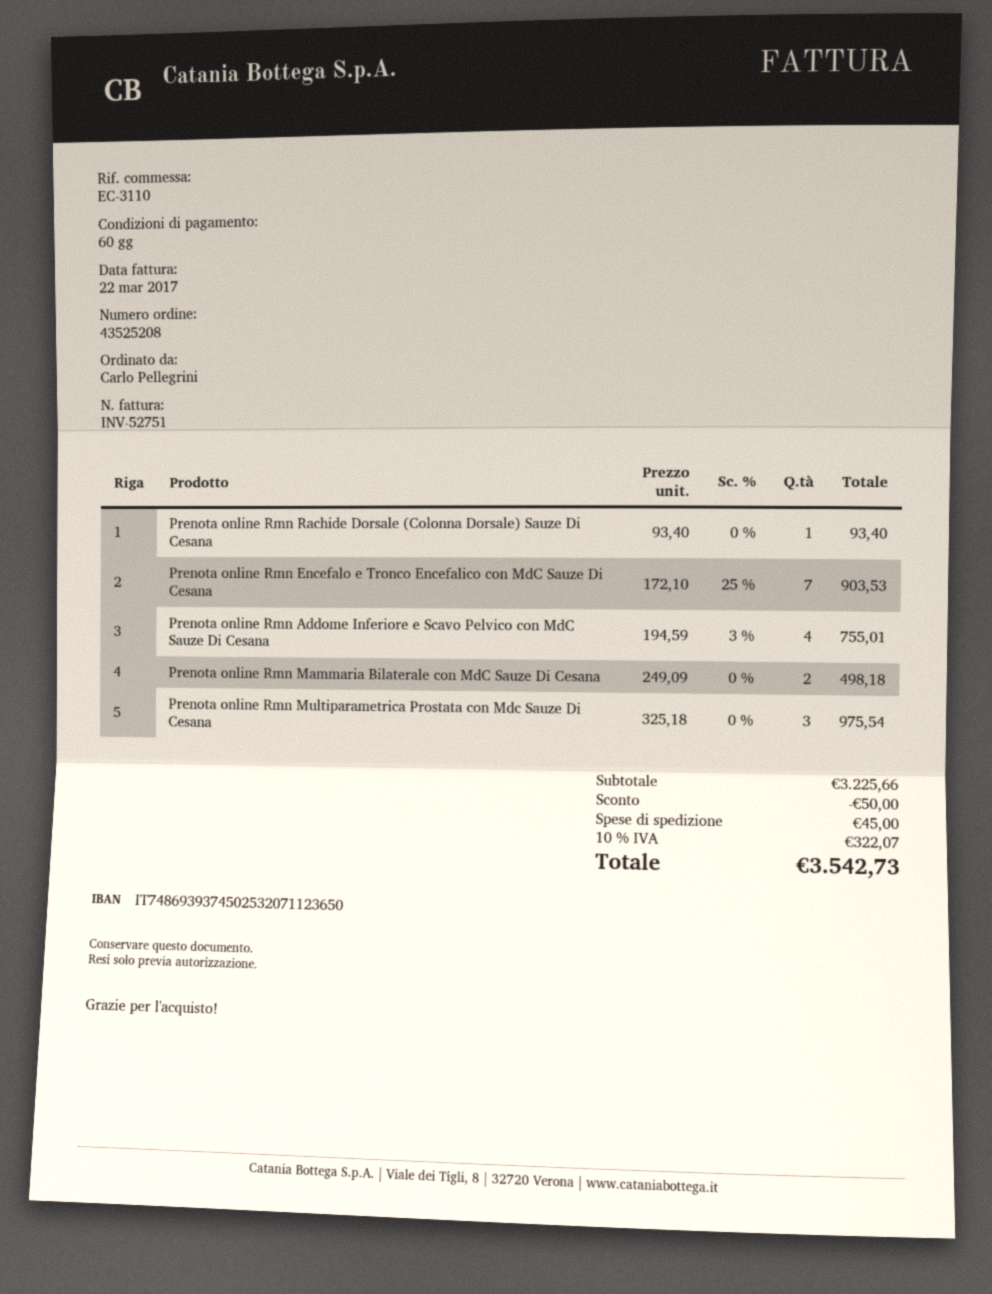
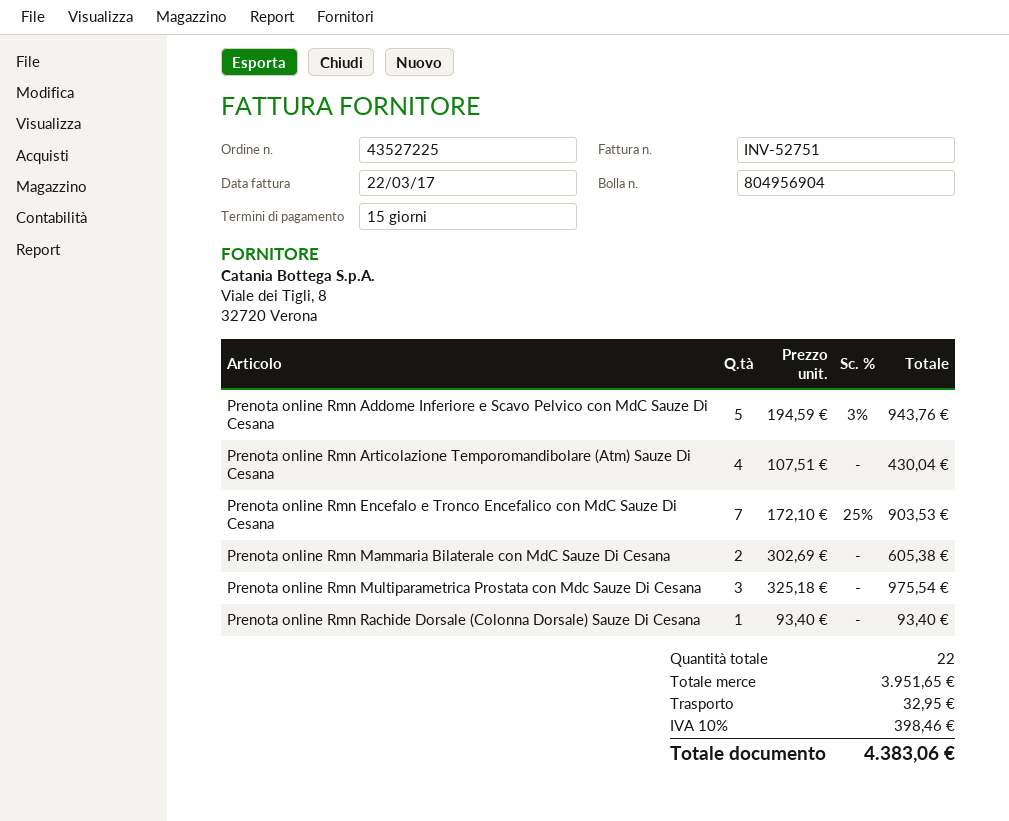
order number: 43525208 -> 43527225
payment terms: 60 days -> 15 days
Prenota online Rmn Addome Inferiore e Scavo Pelvico con MdC Sauze Di Cesana: 4 x 194.59 - 3% = 755.01 -> 5 x 194.59 - 3% = 943.76
Prenota online Rmn Mammaria Bilaterale con MdC Sauze Di Cesana: 2 x 249.09 = 498.18 -> 2 x 302.69 = 605.38
Prenota online Rmn Articolazione Temporomandibolare (Atm) Sauze Di Cesana: none -> 4 x 107.51 = 430.04
subtotal: 3225.66 -> 3951.65
discount: 50.00 -> none
shipping: 45.00 -> 32.95
tax: 10% = 322.07 -> 10% = 398.46
total: 3542.73 -> 4383.06

